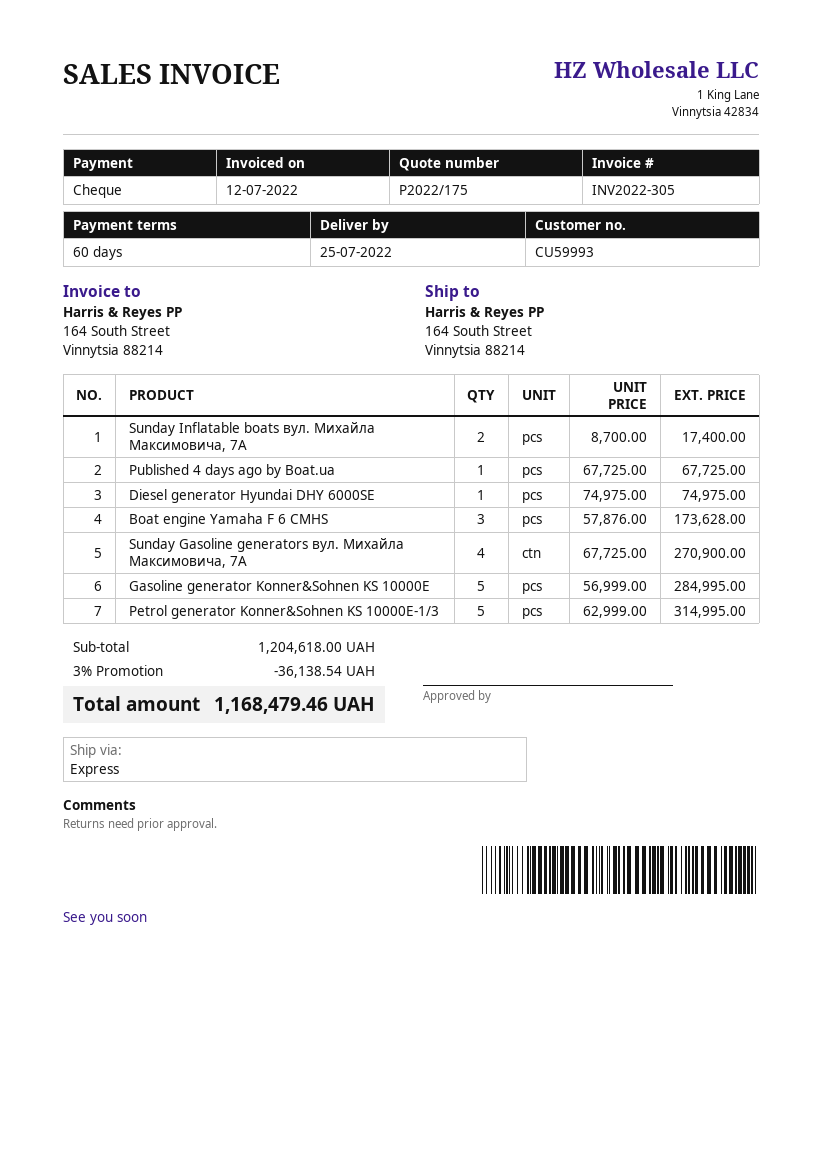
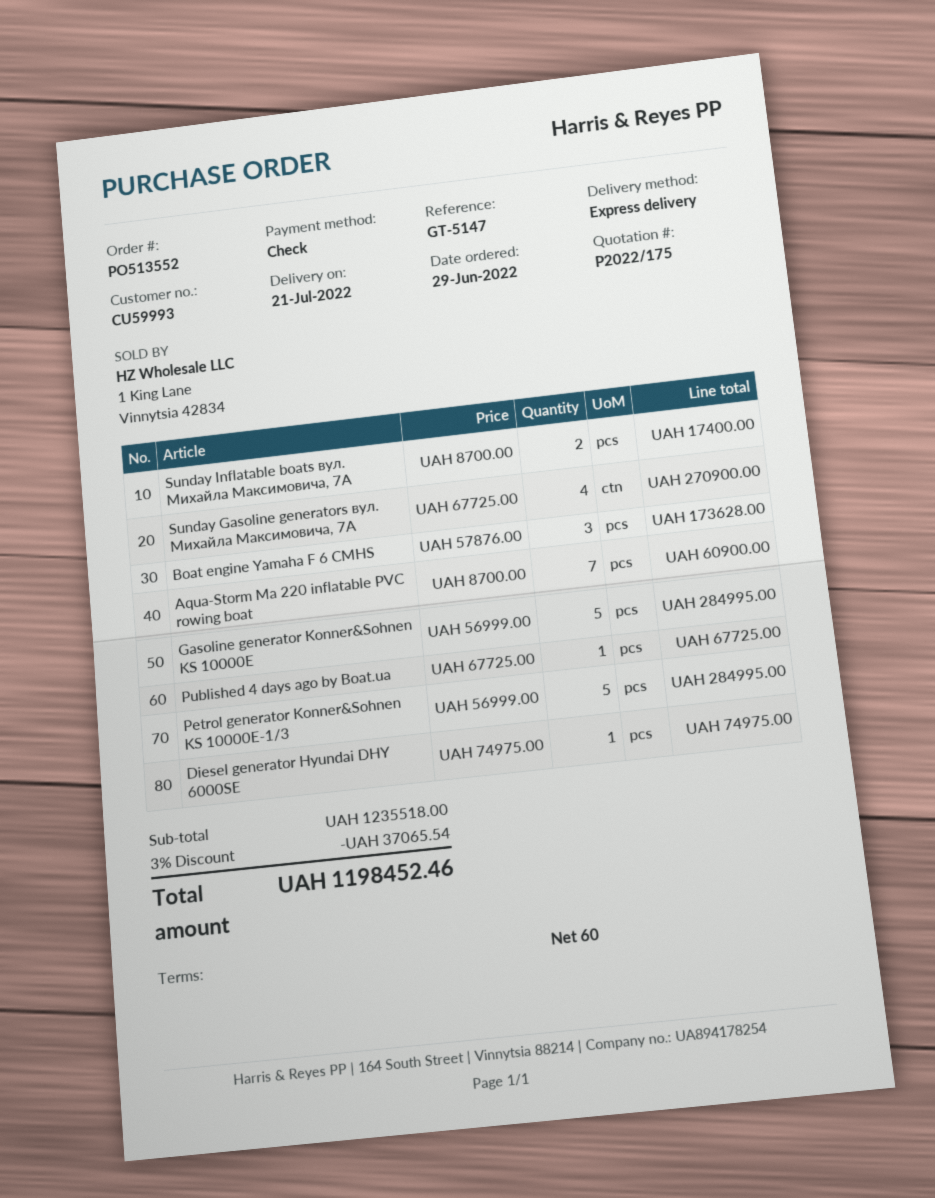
delivery date: 2022-07-25 -> 2022-07-21
Petrol generator Konner&Sohnen KS 10000E-1/3: 5 x 62999.00 = 314995.00 -> 5 x 56999.00 = 284995.00
Aqua-Storm Ma 220 inflatable PVC rowing boat: none -> 7 x 8700.00 = 60900.00
subtotal: 1204618.00 -> 1235518.00
discount: 3% = 36138.54 -> 3% = 37065.54
total: 1168479.46 -> 1198452.46

